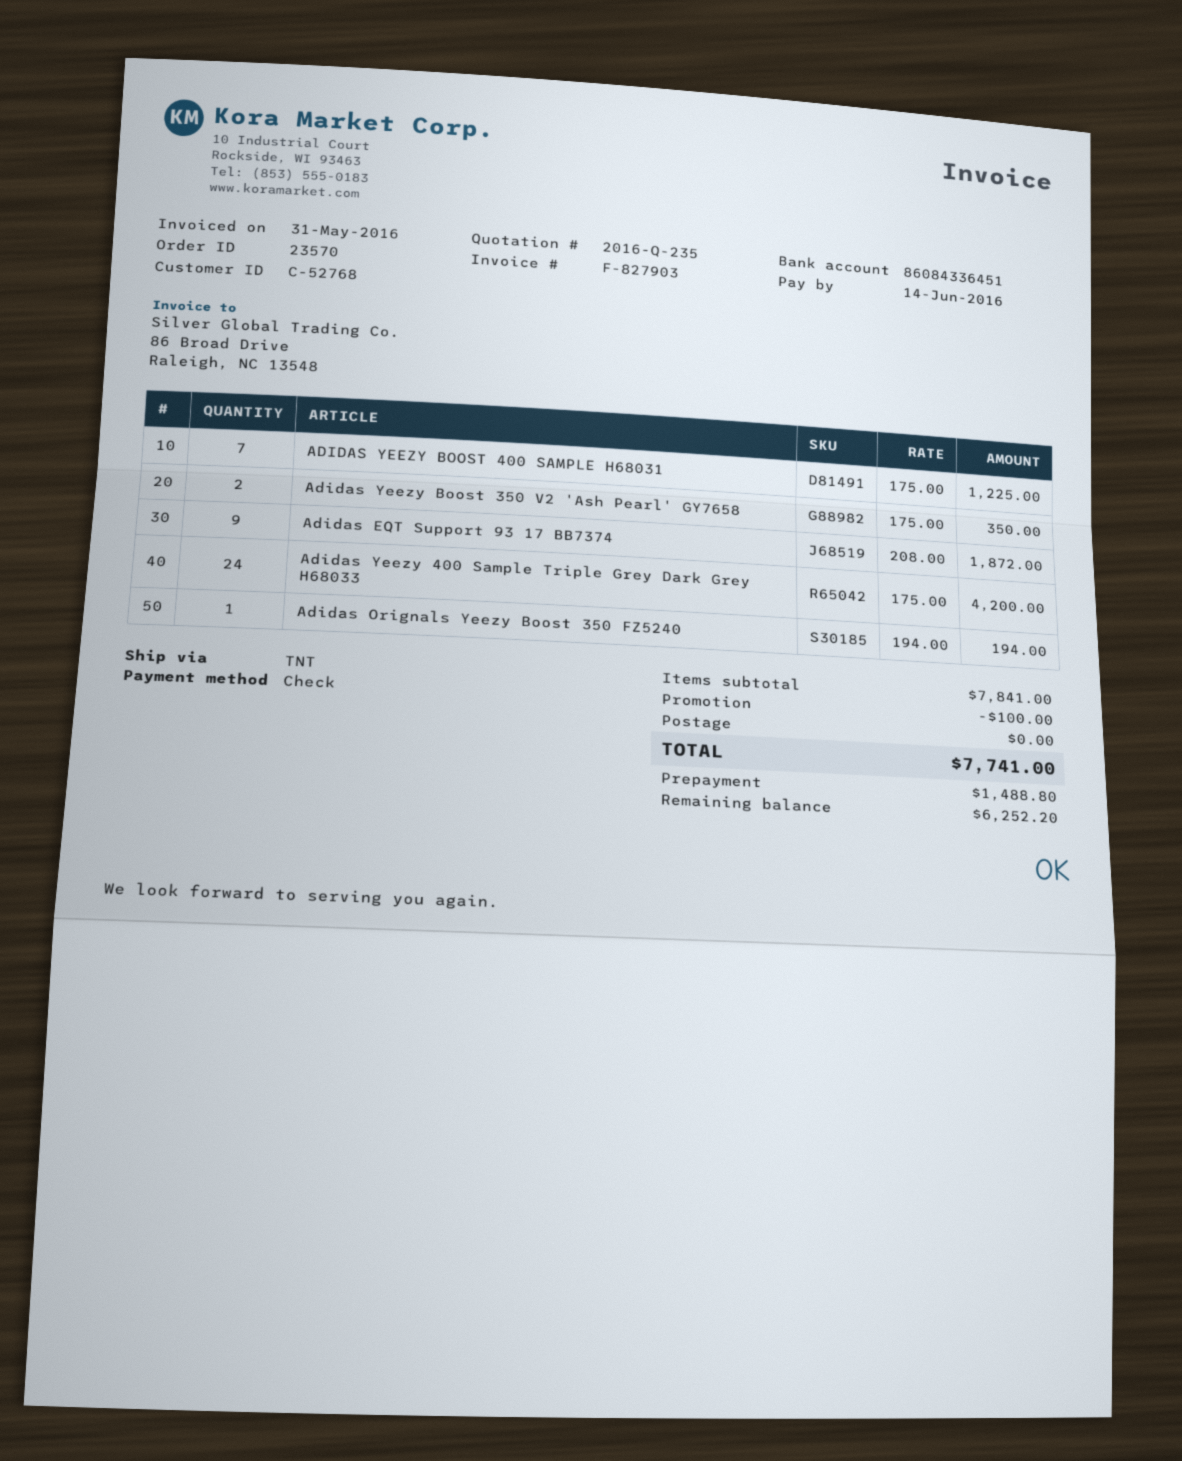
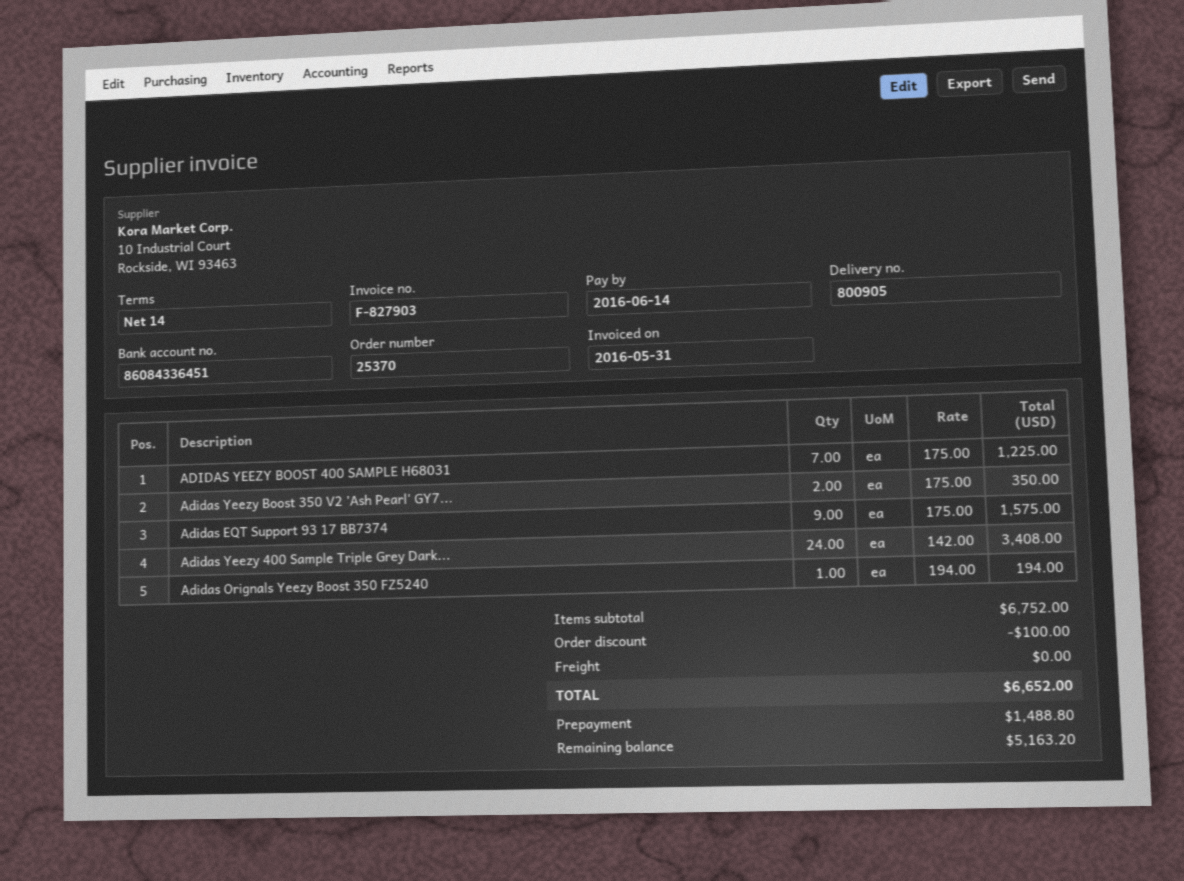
order number: 23570 -> 25370
Adidas EQT Support 93 17 BB7374: 9 x 208.00 = 1872.00 -> 9 x 175.00 = 1575.00
Adidas Yeezy 400 Sample Triple Grey Dark Grey H68033: 24 x 175.00 = 4200.00 -> 24 x 142.00 = 3408.00
subtotal: 7841.00 -> 6752.00
total: 7741.00 -> 6652.00
balance: 6252.20 -> 5163.20

